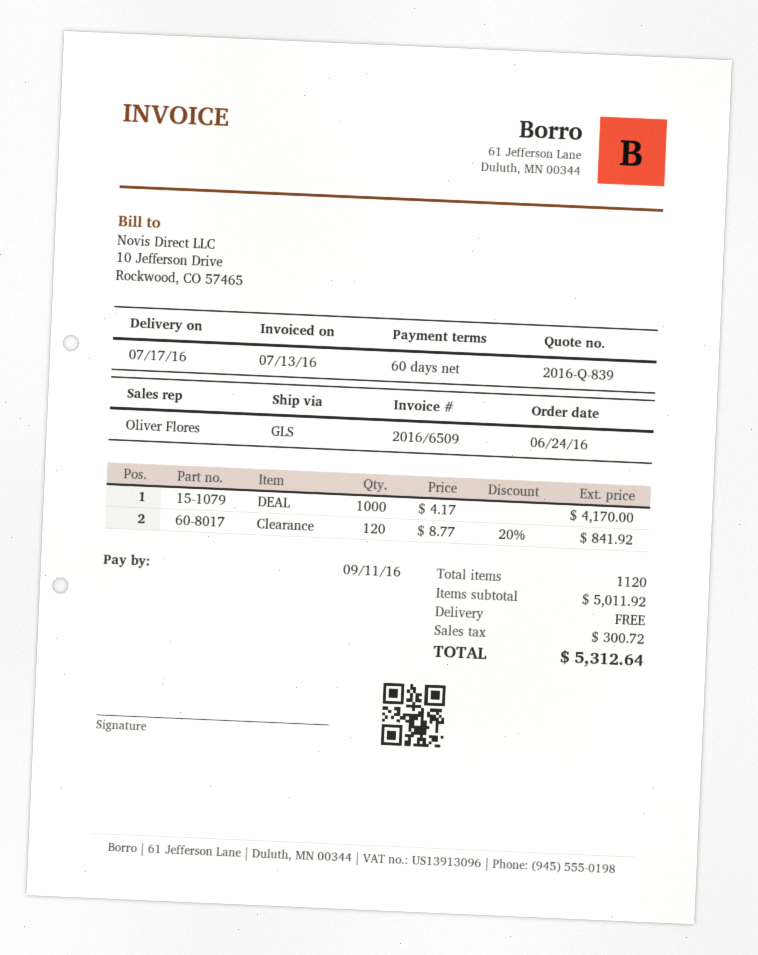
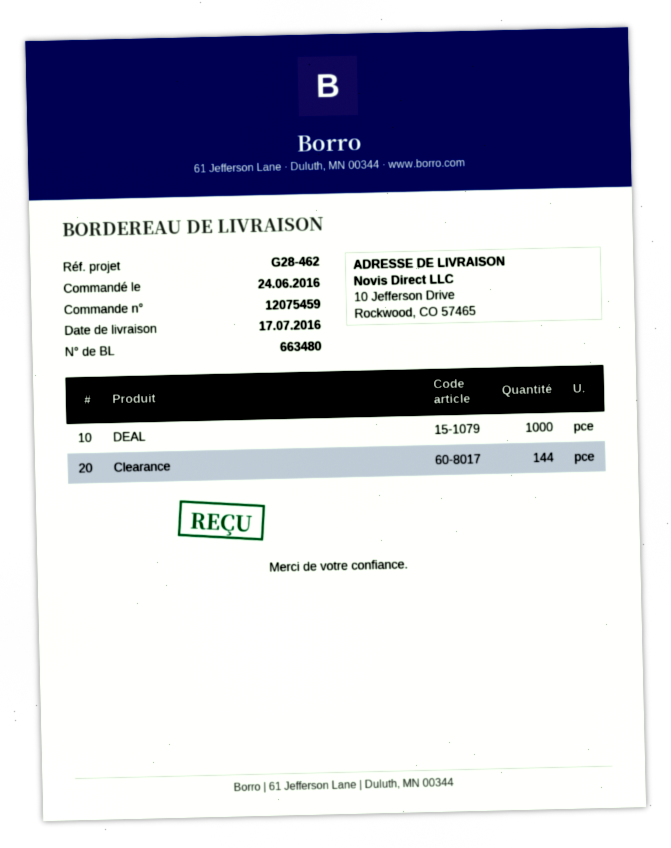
Clearance: 120 -> 144

